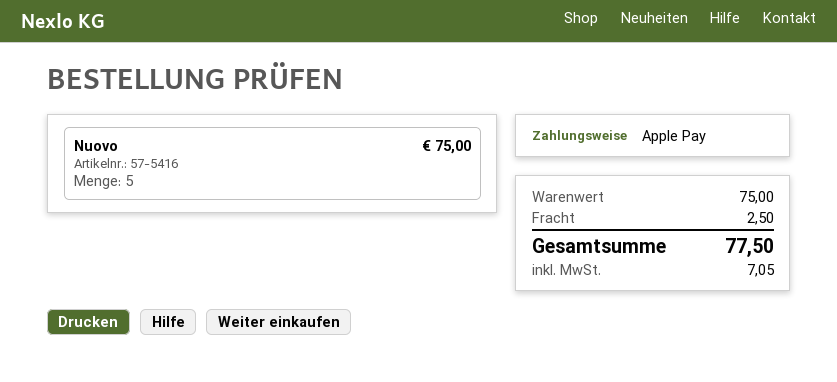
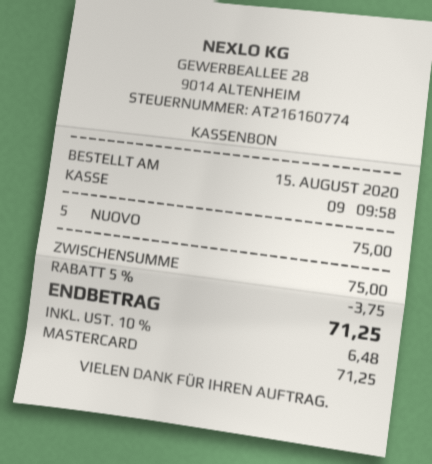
payment method: Apple Pay -> Mastercard
discount: none -> 5% = 3.75
shipping: 2.50 -> none
tax: 7.05 -> 6.48
total: 77.50 -> 71.25

